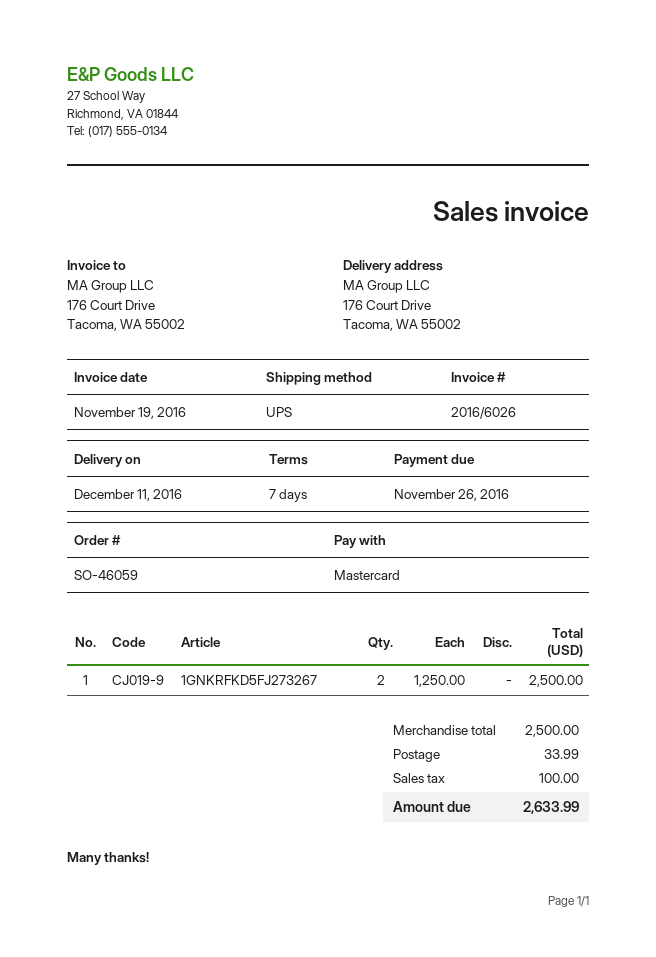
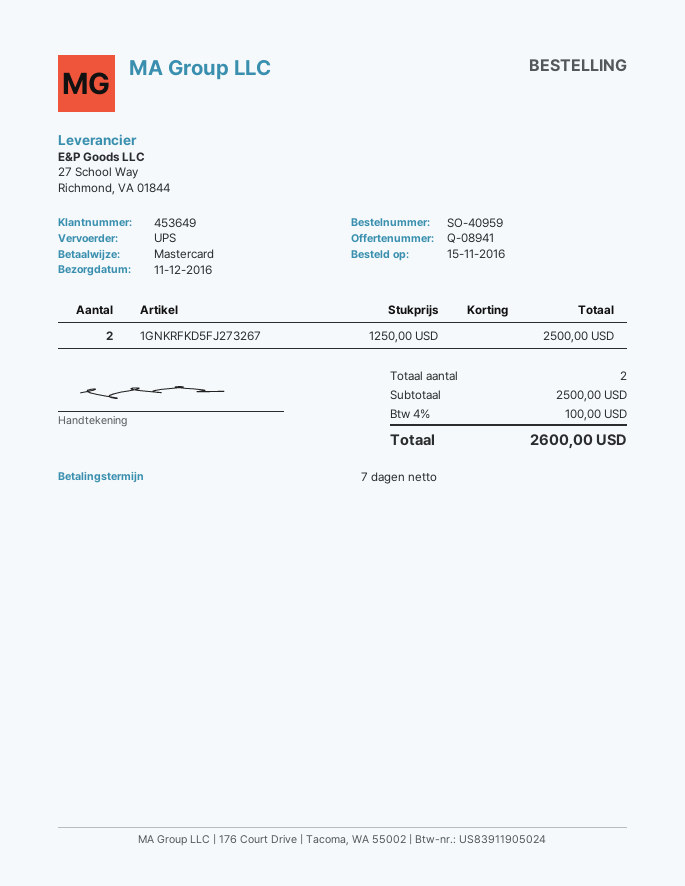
order number: SO-46059 -> SO-40959
shipping: 33.99 -> none
total: 2633.99 -> 2600.00

